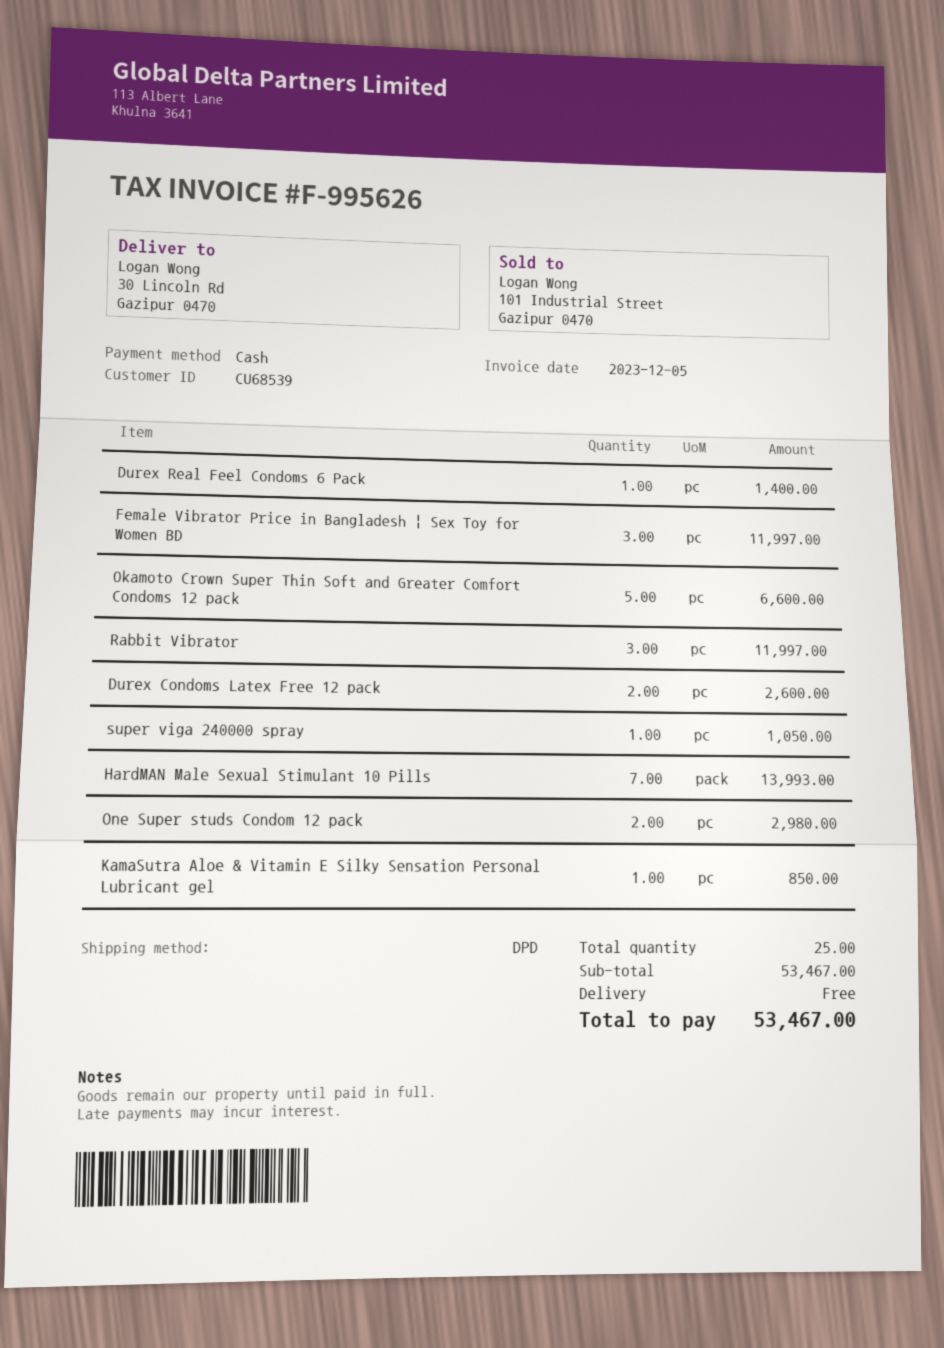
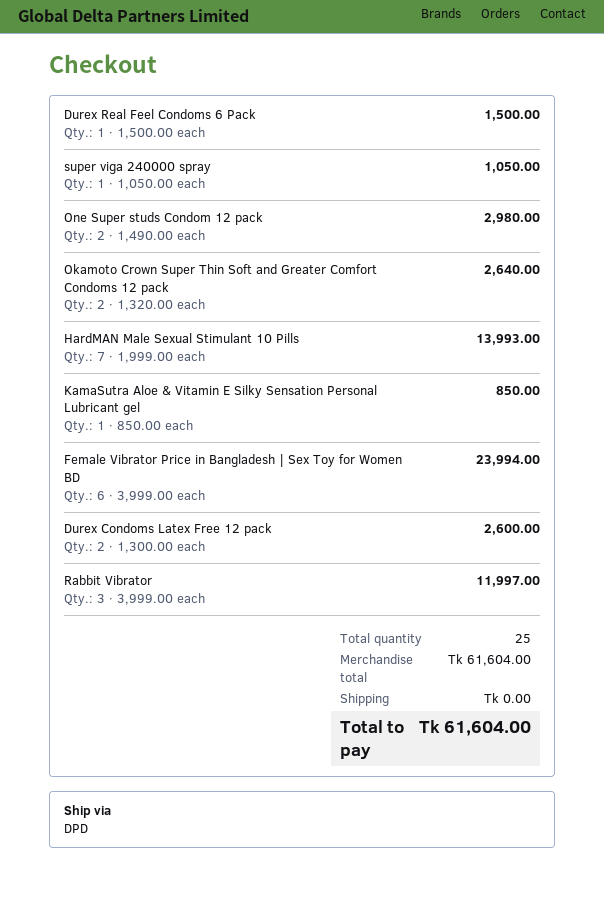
Durex Real Feel Condoms 6 Pack: 1 for 1400.00 -> 1 for 1500.00
Female Vibrator Price in Bangladesh | Sex Toy for Women BD: 3 for 11997.00 -> 6 for 23994.00
Okamoto Crown Super Thin Soft and Greater Comfort Condoms 12 pack: 5 for 6600.00 -> 2 for 2640.00
subtotal: 53467.00 -> 61604.00
total: 53467.00 -> 61604.00

